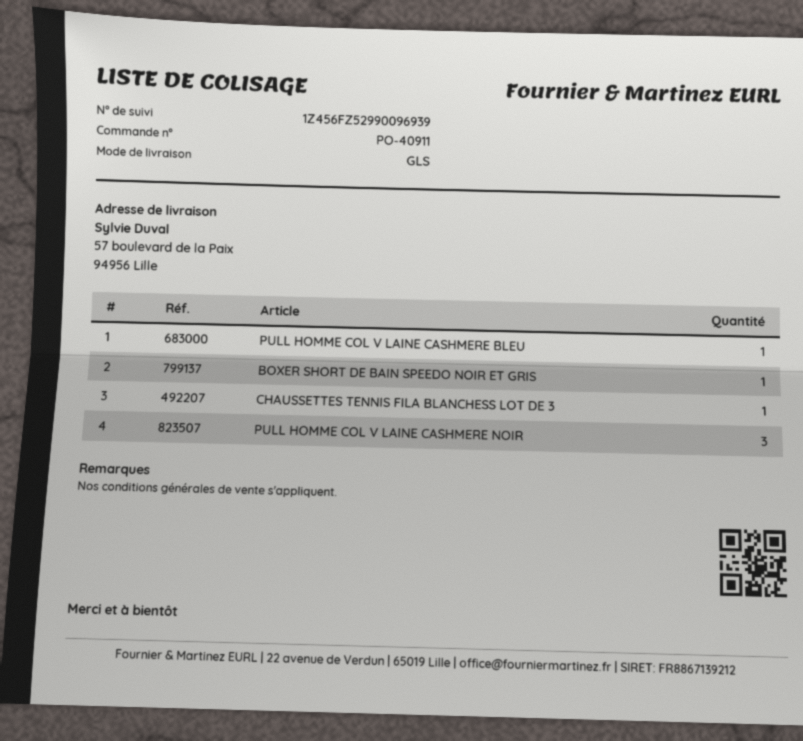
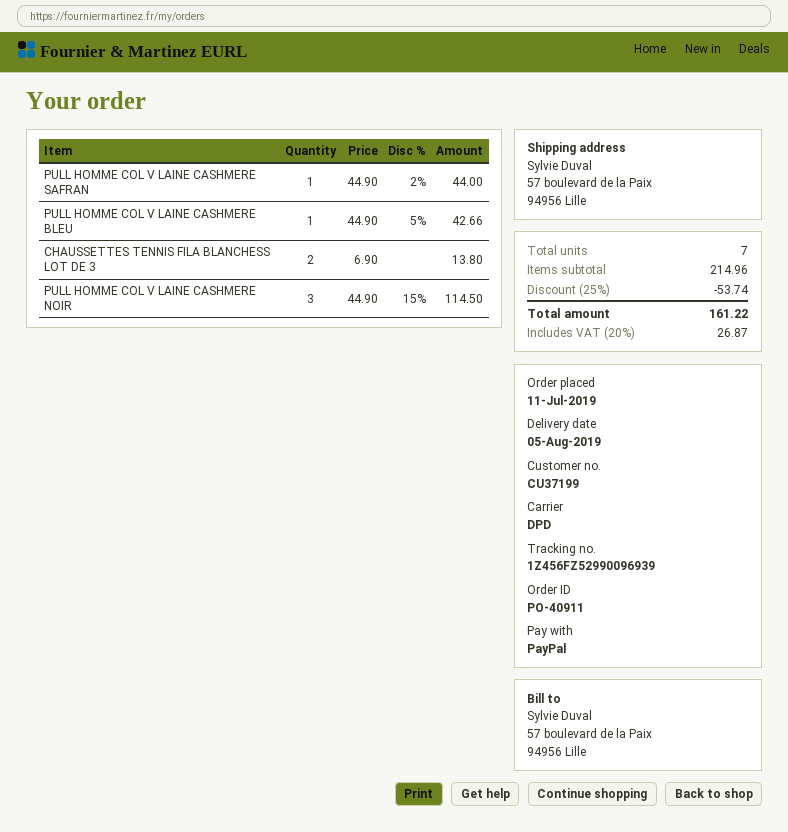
shipping method: GLS -> DPD
BOXER SHORT DE BAIN SPEEDO NOIR ET GRIS: 1 -> none
CHAUSSETTES TENNIS FILA BLANCHESS LOT DE 3: 1 -> 2
PULL HOMME COL V LAINE CASHMERE SAFRAN: none -> 1

